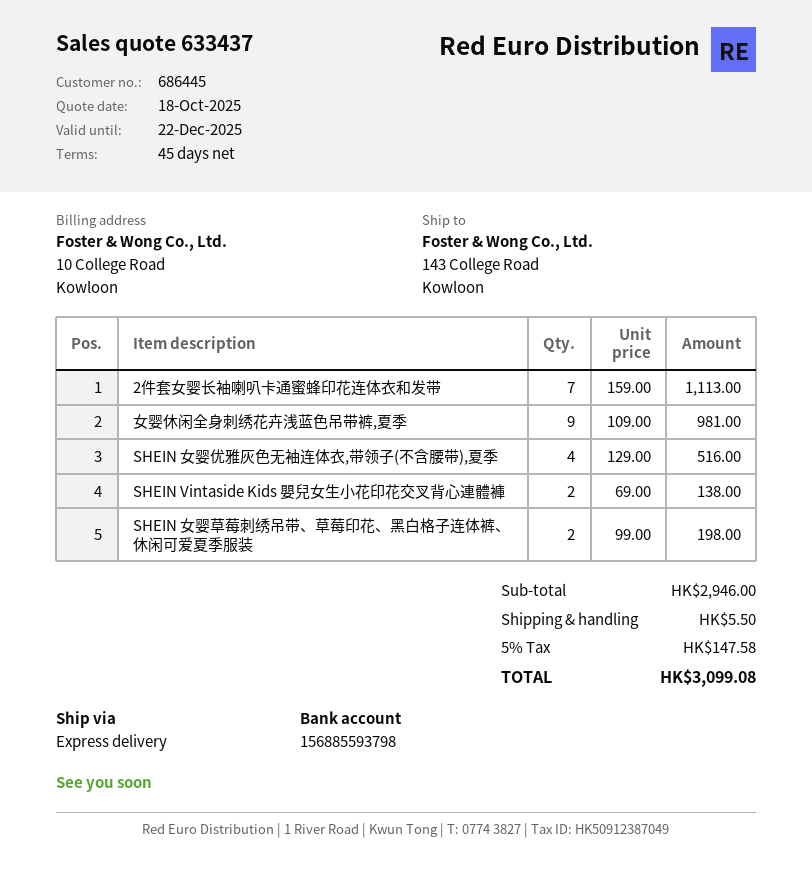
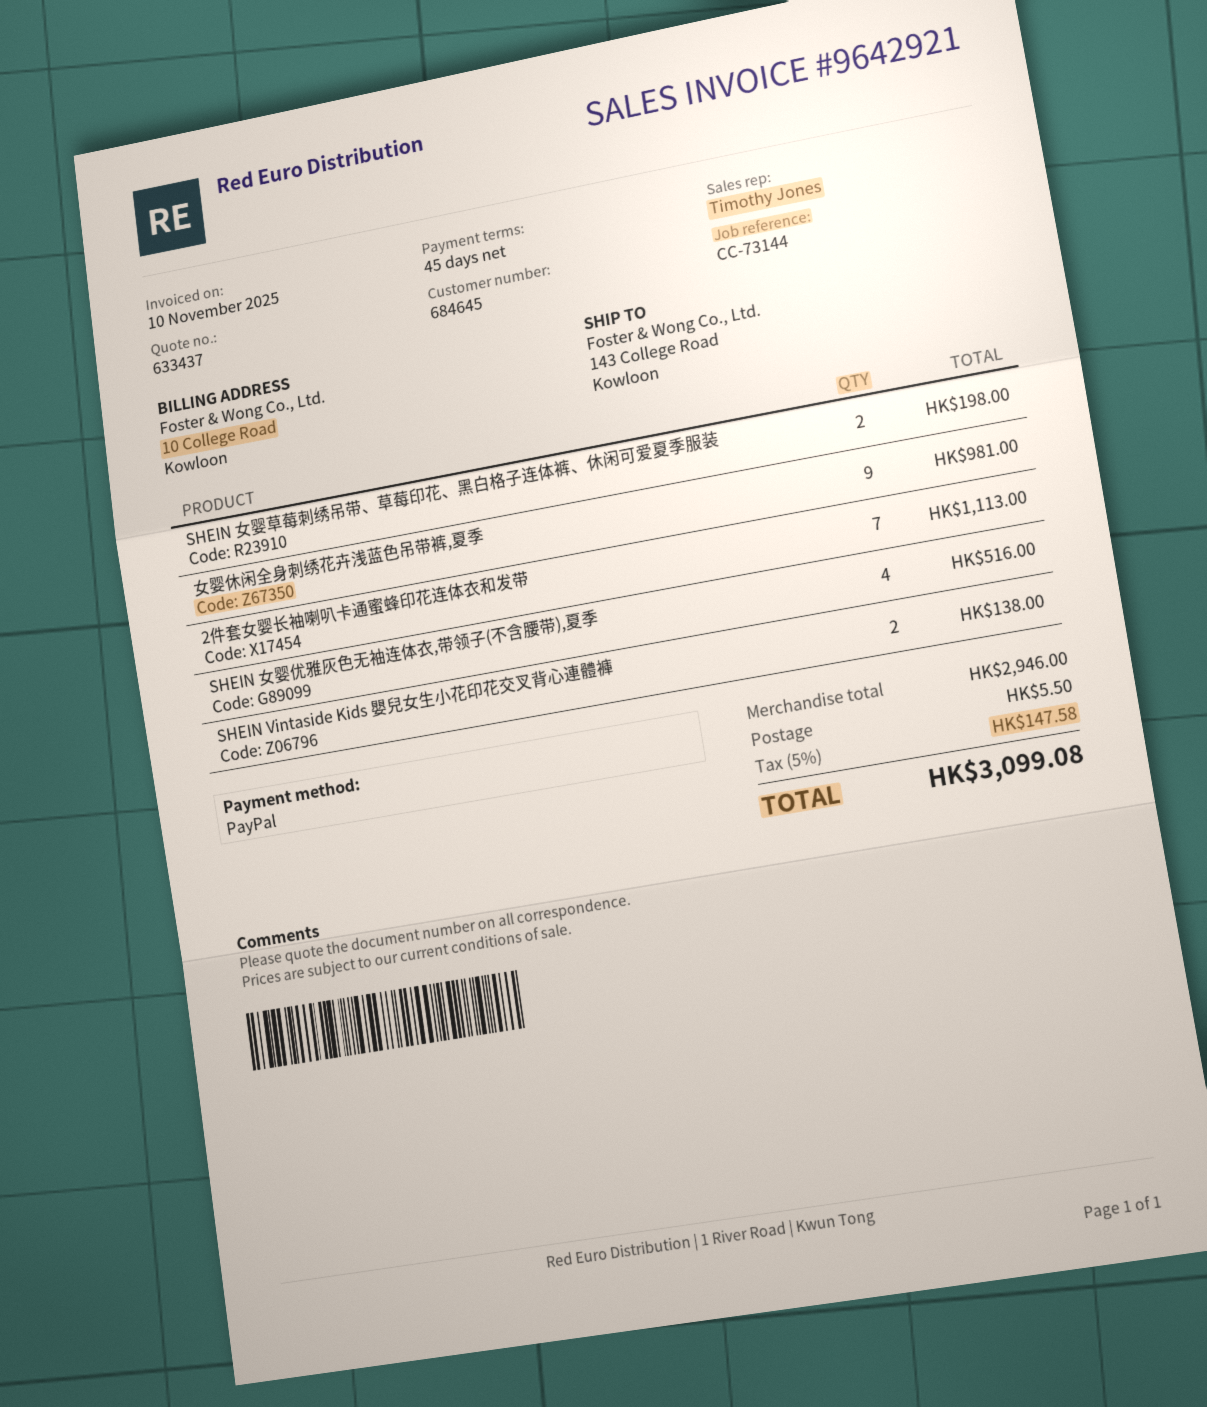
customer number: 686445 -> 684645

